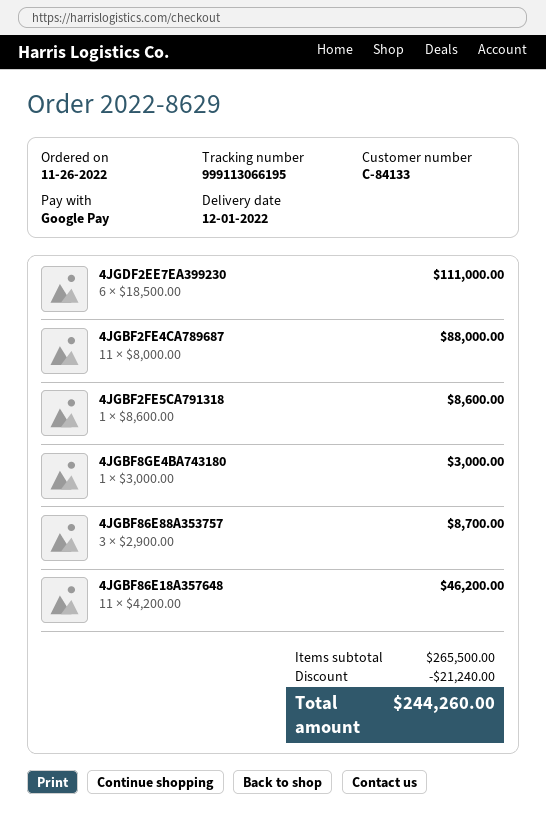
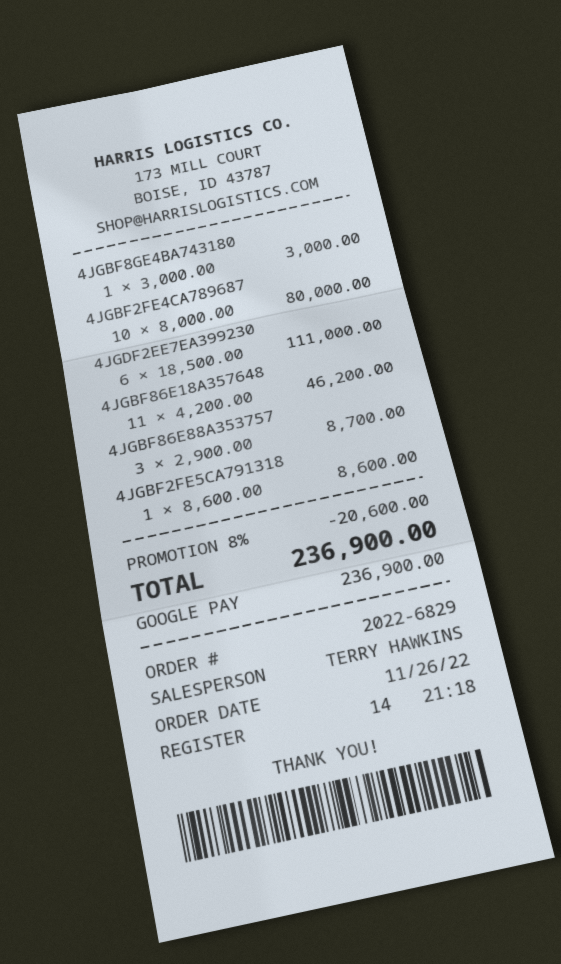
order number: 2022-8629 -> 2022-6829
4JGBF2FE4CA789687: 11 x 8000.00 = 88000.00 -> 10 x 8000.00 = 80000.00
discount: 21240.00 -> 20600.00
total: 244260.00 -> 236900.00

